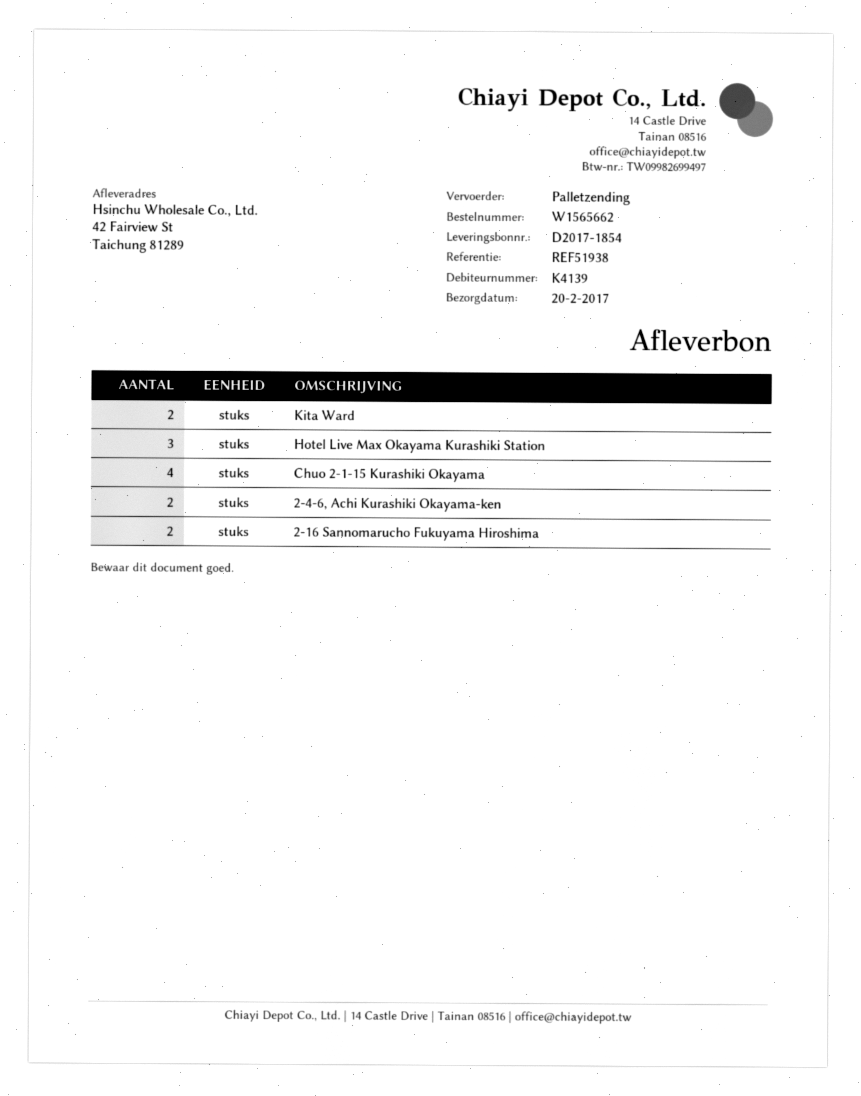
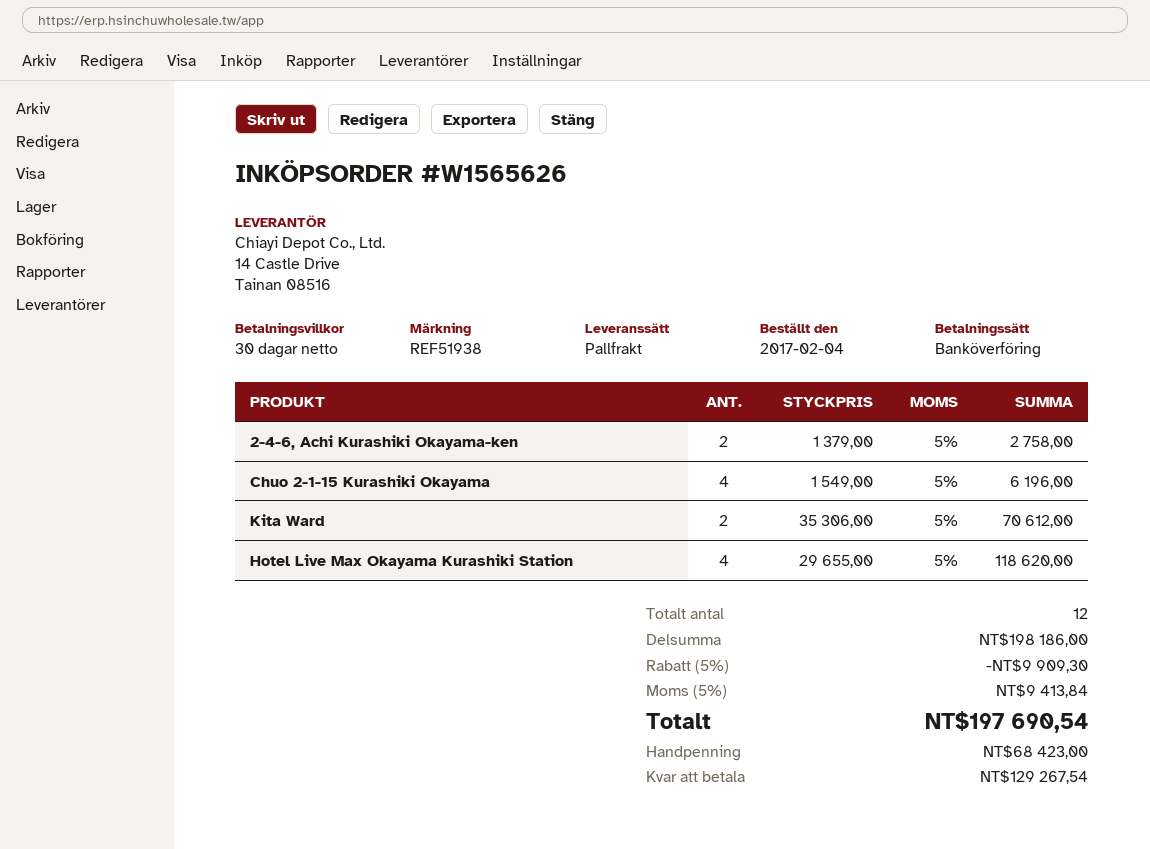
order number: W1565662 -> W1565626
Hotel Live Max Okayama Kurashiki Station: 3 -> 4
2-16 Sannomarucho Fukuyama Hiroshima: 2 -> none

